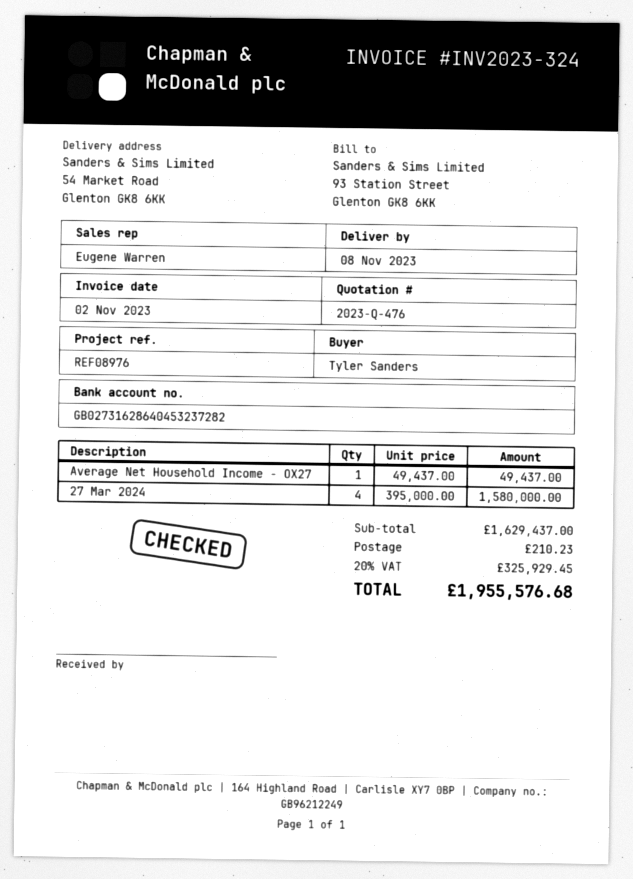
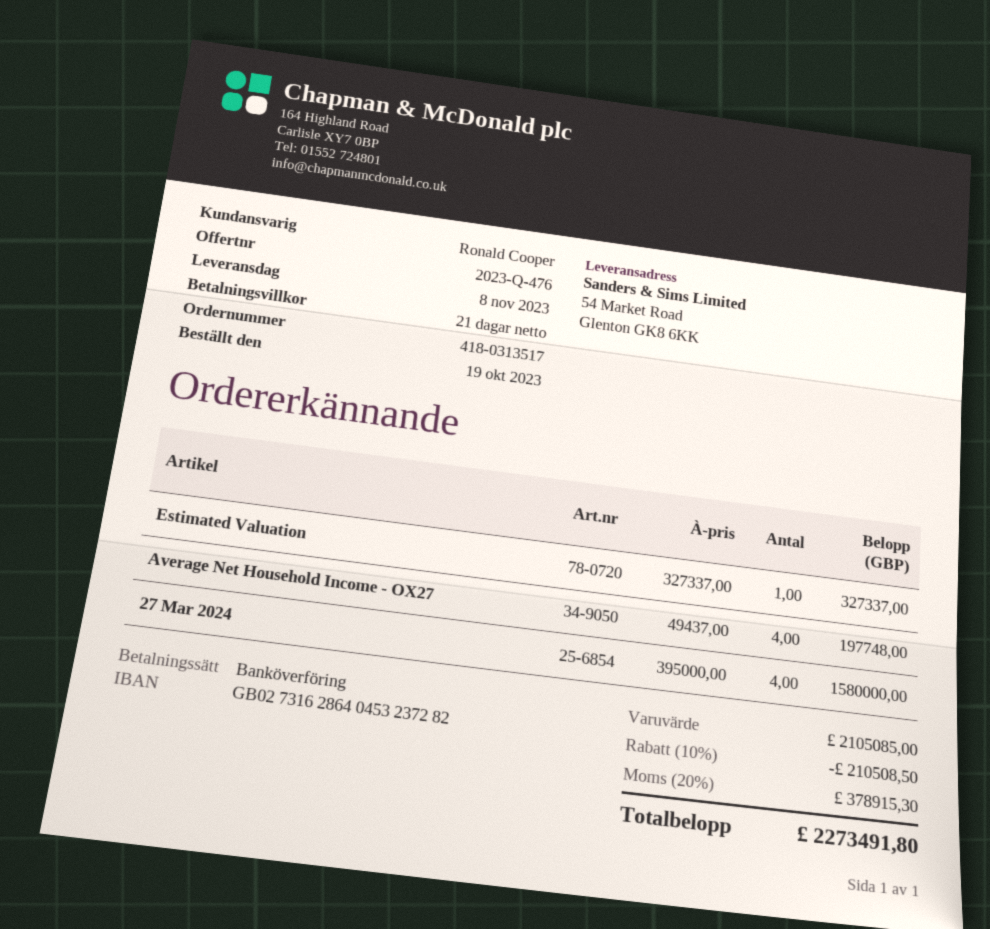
sales rep: Eugene Warren -> Ronald Cooper
Average Net Household Income - OX27: 1 x 49437.00 = 49437.00 -> 4 x 49437.00 = 197748.00
Estimated Valuation: none -> 1 x 327337.00 = 327337.00
subtotal: 1629437.00 -> 2105085.00
discount: none -> 10% = 210508.50
shipping: 210.23 -> none
tax: 20% = 325929.45 -> 20% = 378915.30
total: 1955576.68 -> 2273491.80

